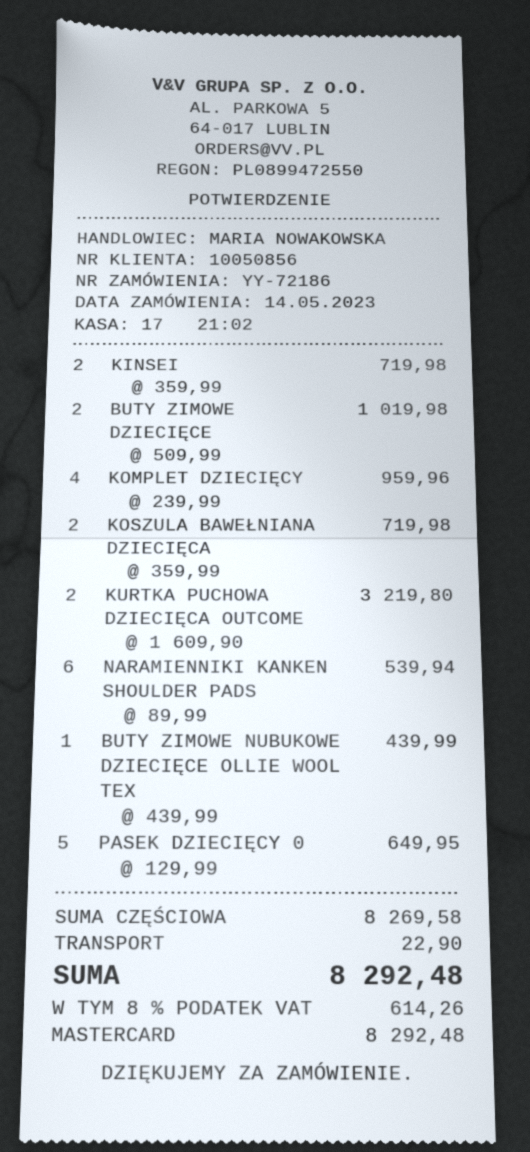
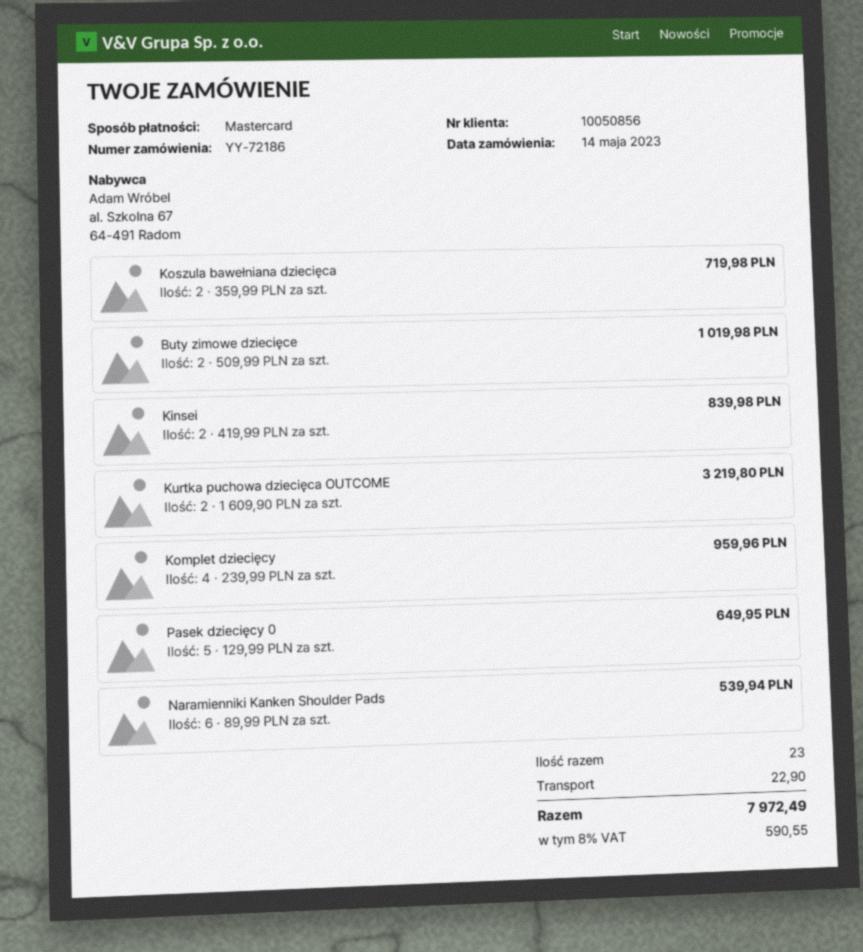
KINSEI: 2 x 359.99 = 719.98 -> 2 x 419.99 = 839.98
BUTY ZIMOWE NUBUKOWE DZIECIĘCE OLLIE WOOL TEX: 1 x 439.99 = 439.99 -> none
tax: 8% = 614.26 -> 8% = 590.55
total: 8292.48 -> 7972.49

